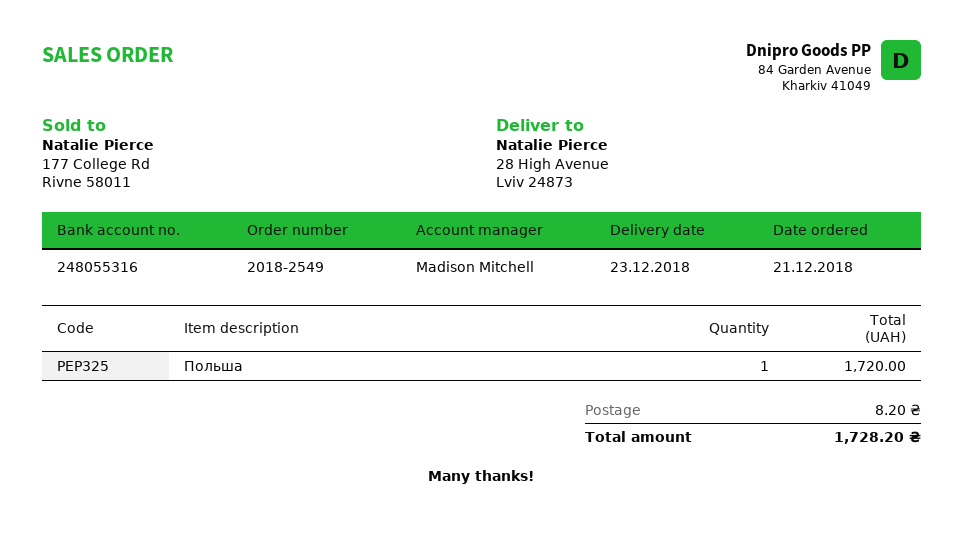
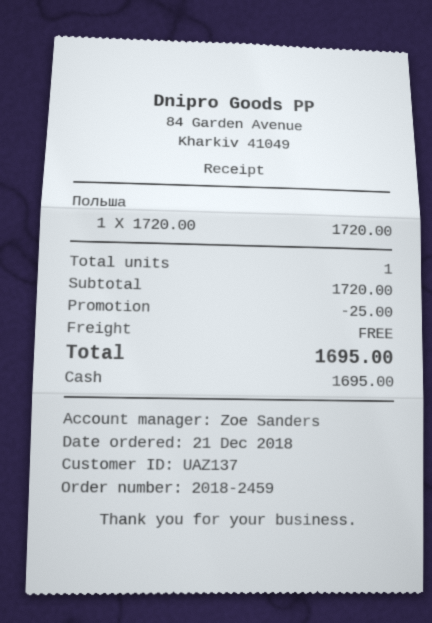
order number: 2018-2549 -> 2018-2459
sales rep: Madison Mitchell -> Zoe Sanders
discount: none -> 25.00
shipping: 8.20 -> 0.00
total: 1728.20 -> 1695.00

